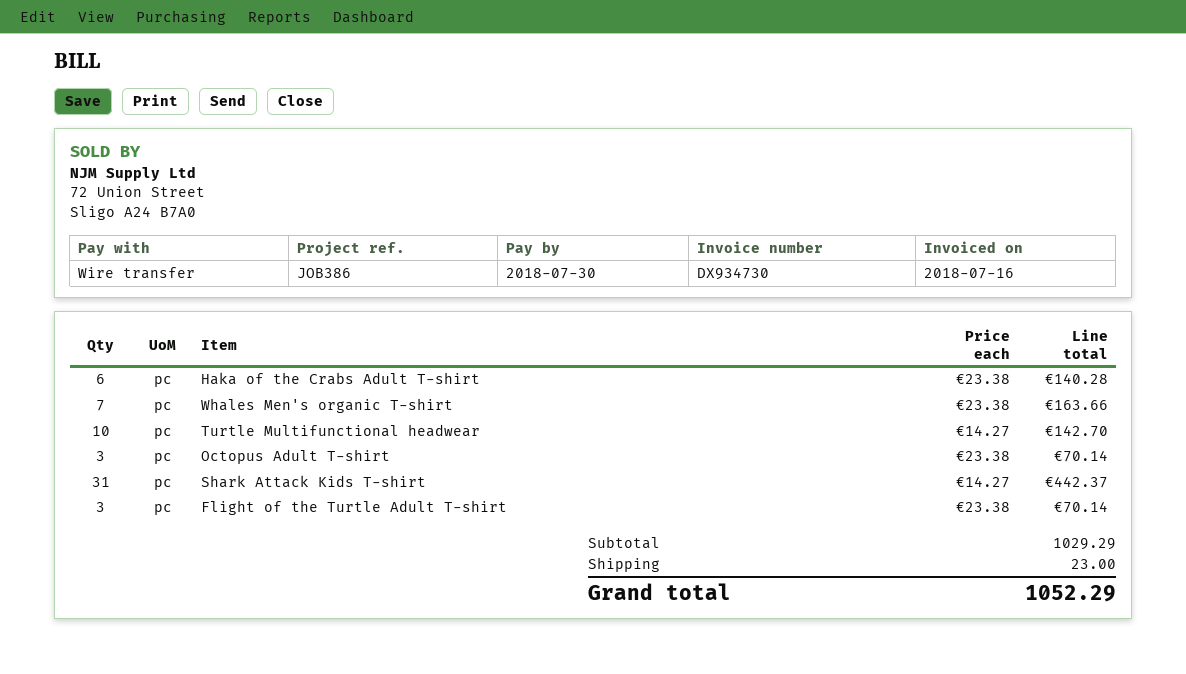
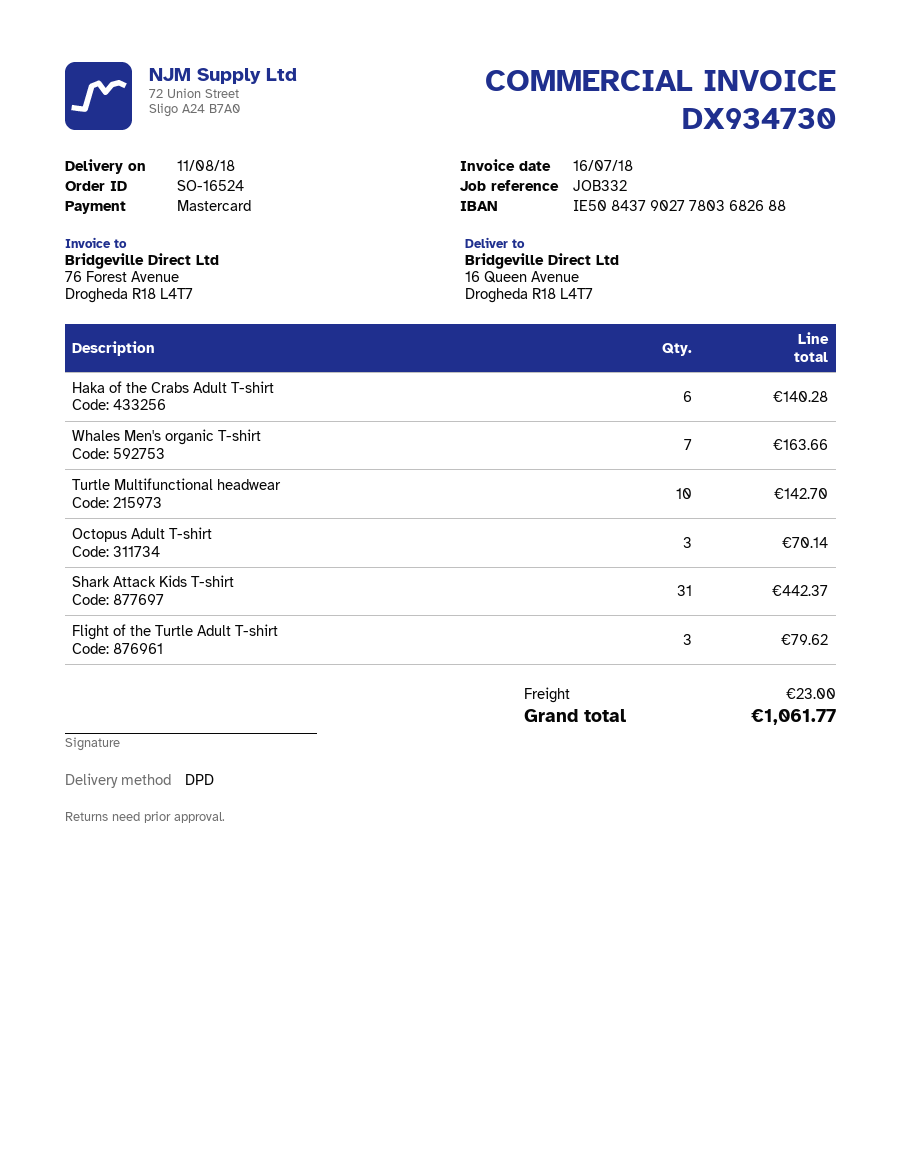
reference: JOB386 -> JOB332
payment method: bank transfer -> Mastercard
Flight of the Turtle Adult T-shirt: 3 for 70.14 -> 3 for 79.62
total: 1052.29 -> 1061.77

